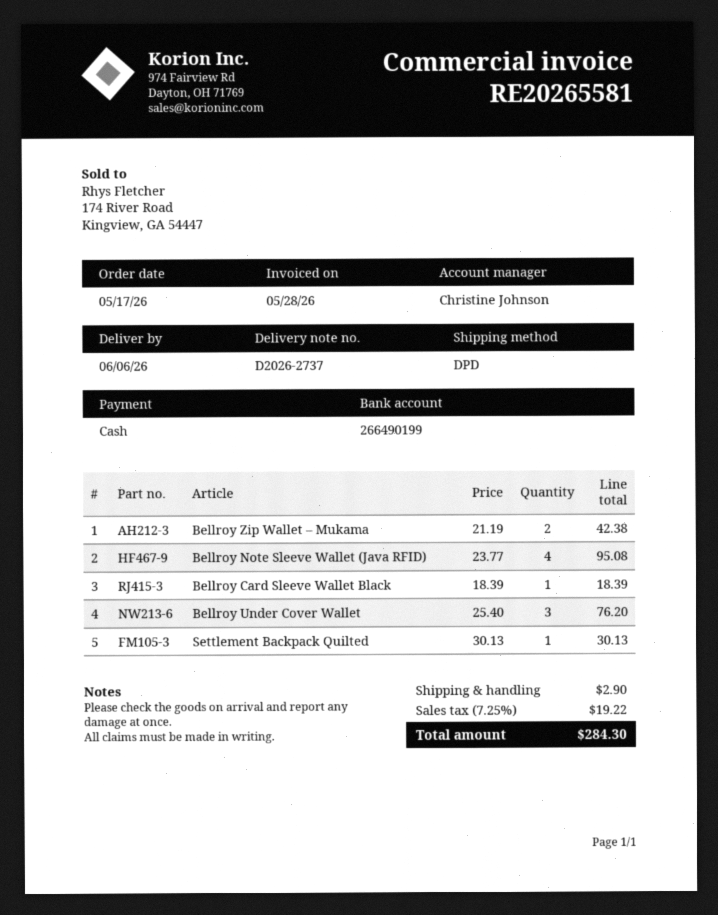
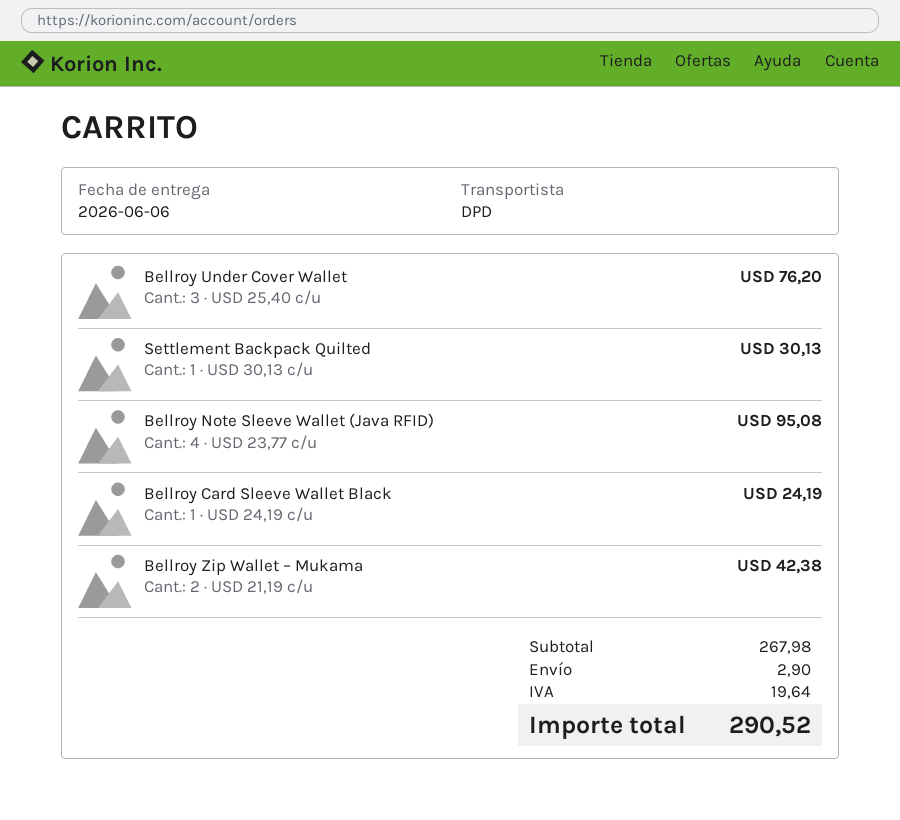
Bellroy Card Sleeve Wallet Black: 1 x 18.39 = 18.39 -> 1 x 24.19 = 24.19
tax: 19.22 -> 19.64
total: 284.30 -> 290.52

